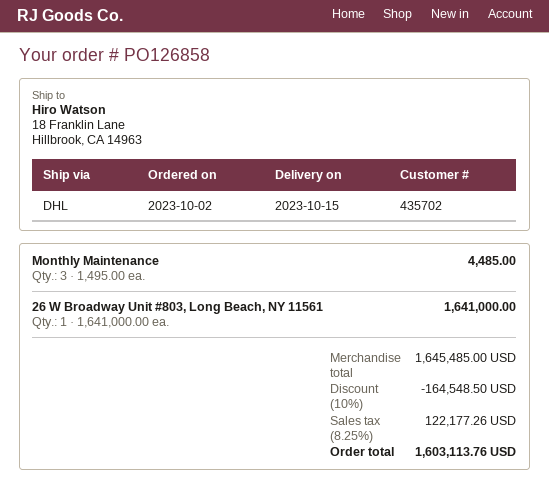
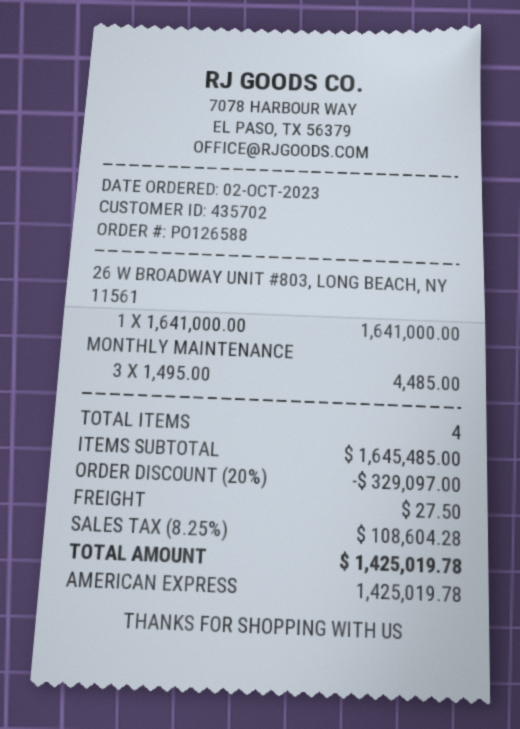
order number: PO126858 -> PO126588
discount: 10% = 164548.50 -> 20% = 329097.00
shipping: none -> 27.50
tax: 8.25% = 122177.26 -> 8.25% = 108604.28
total: 1603113.76 -> 1425019.78

